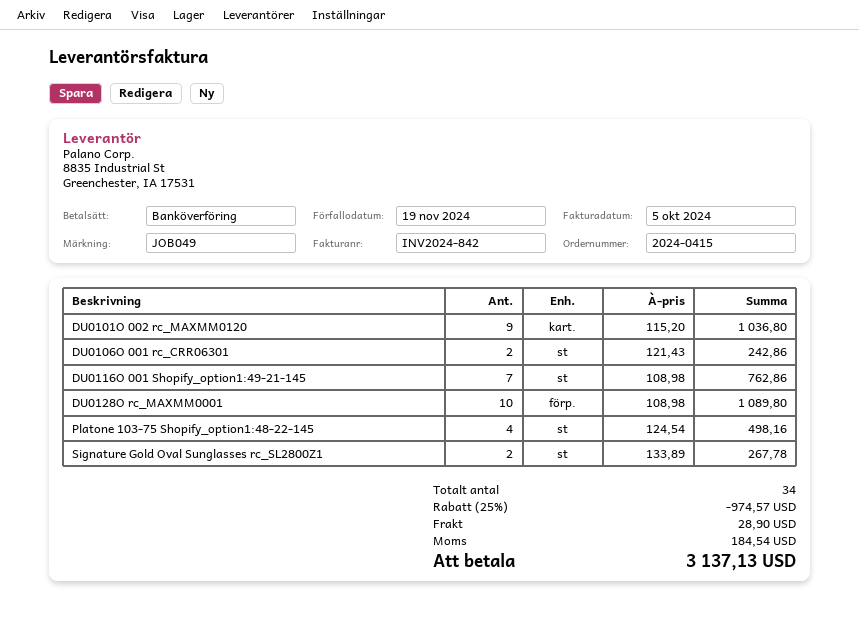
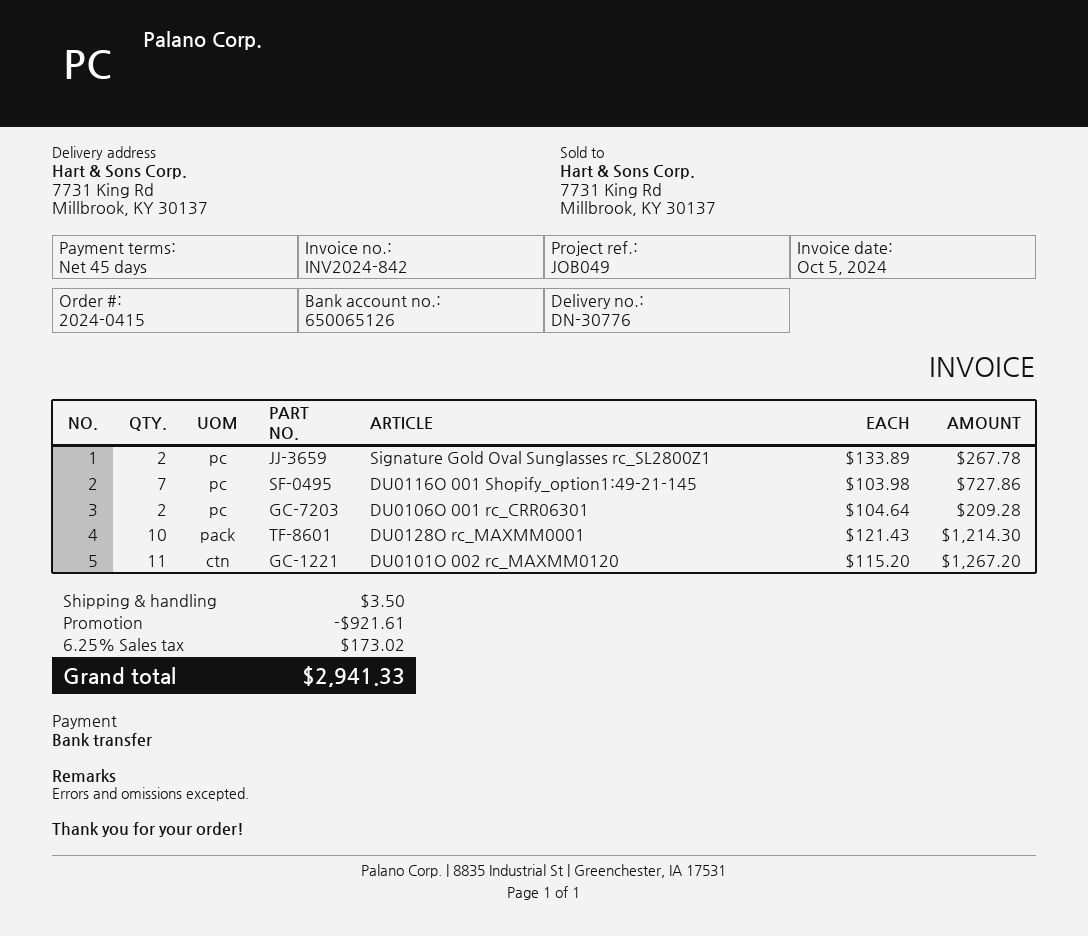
DU0101O 002 rc_MAXMM0120: 9 x 115.20 = 1036.80 -> 11 x 115.20 = 1267.20
DU0106O 001 rc_CRR06301: 2 x 121.43 = 242.86 -> 2 x 104.64 = 209.28
DU0116O 001 Shopify_option1:49-21-145: 7 x 108.98 = 762.86 -> 7 x 103.98 = 727.86
DU0128O rc_MAXMM0001: 10 x 108.98 = 1089.80 -> 10 x 121.43 = 1214.30
Platone 103-75 Shopify_option1:48-22-145: 4 x 124.54 = 498.16 -> none
discount: 974.57 -> 921.61
shipping: 28.90 -> 3.50
tax: 184.54 -> 173.02
total: 3137.13 -> 2941.33

